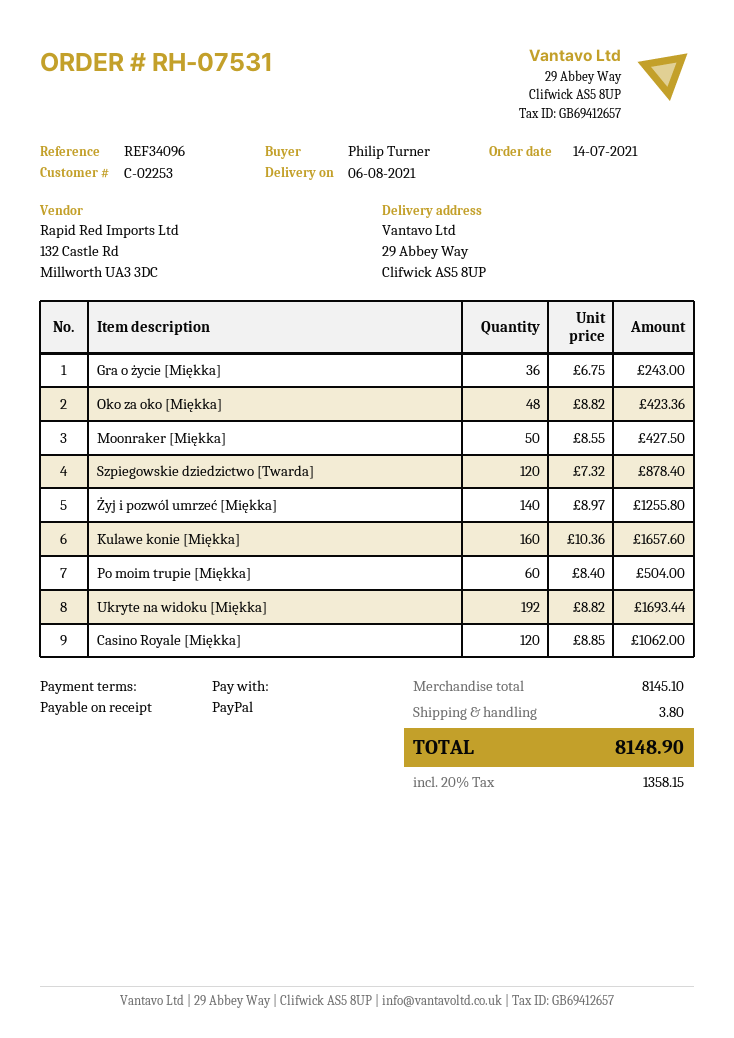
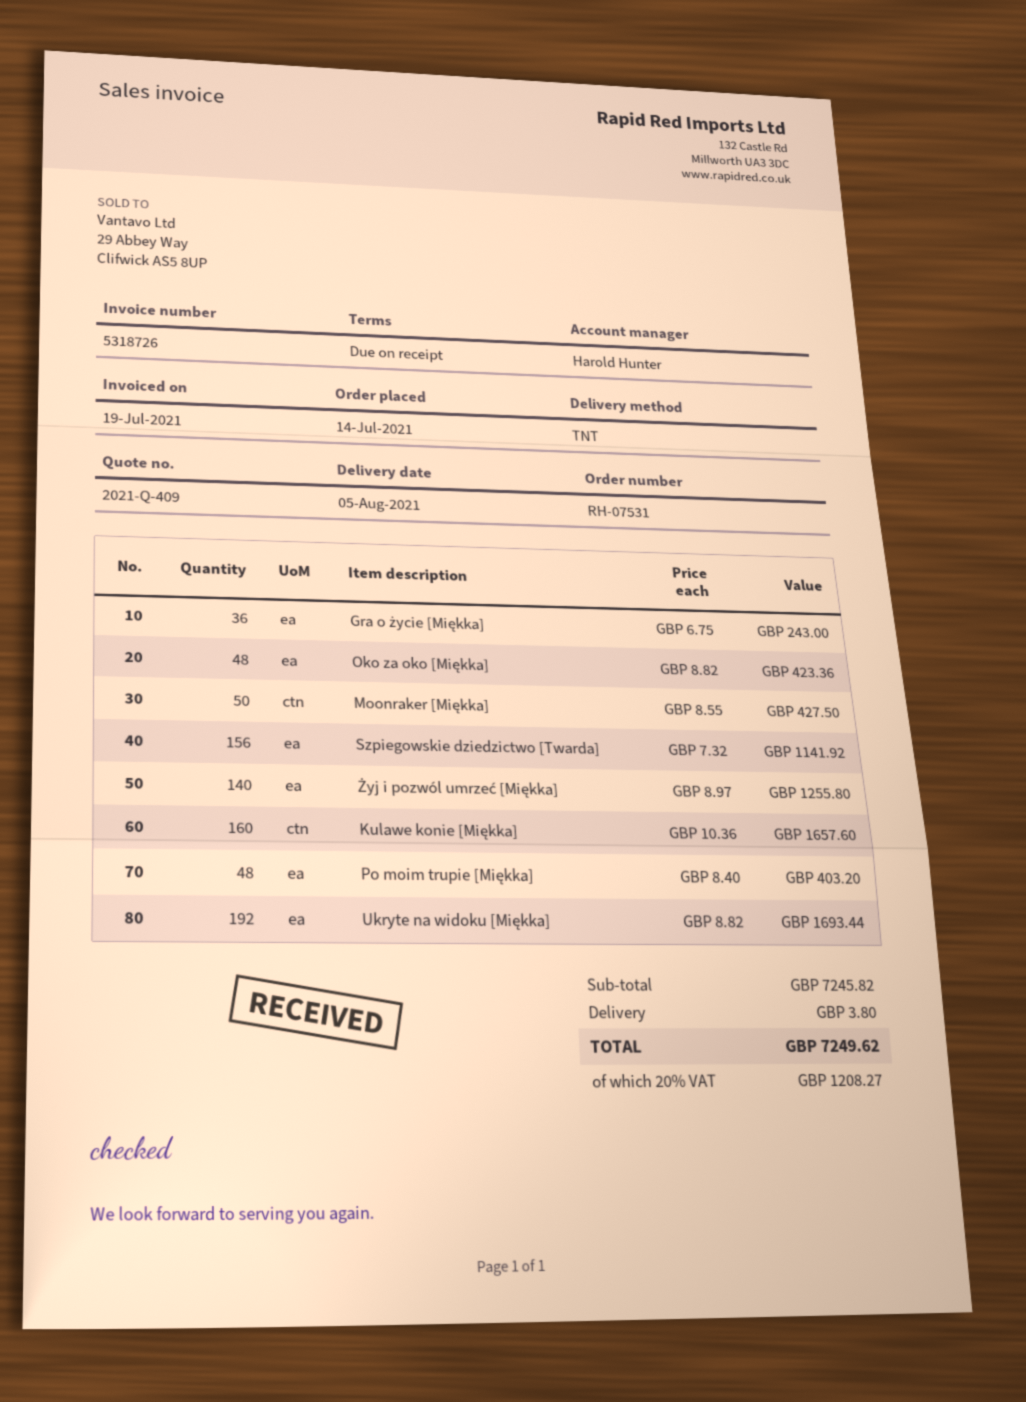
delivery date: 2021-08-06 -> 2021-08-05
Szpiegowskie dziedzictwo [Twarda]: 120 x 7.32 = 878.40 -> 156 x 7.32 = 1141.92
Po moim trupie [Miękka]: 60 x 8.40 = 504.00 -> 48 x 8.40 = 403.20
Casino Royale [Miękka]: 120 x 8.85 = 1062.00 -> none
subtotal: 8145.10 -> 7245.82
tax: 20% = 1358.15 -> 20% = 1208.27
total: 8148.90 -> 7249.62

